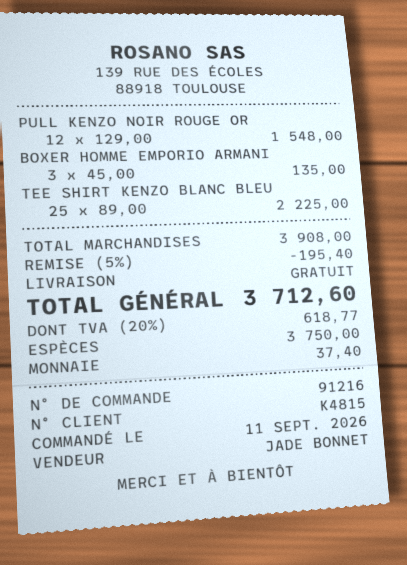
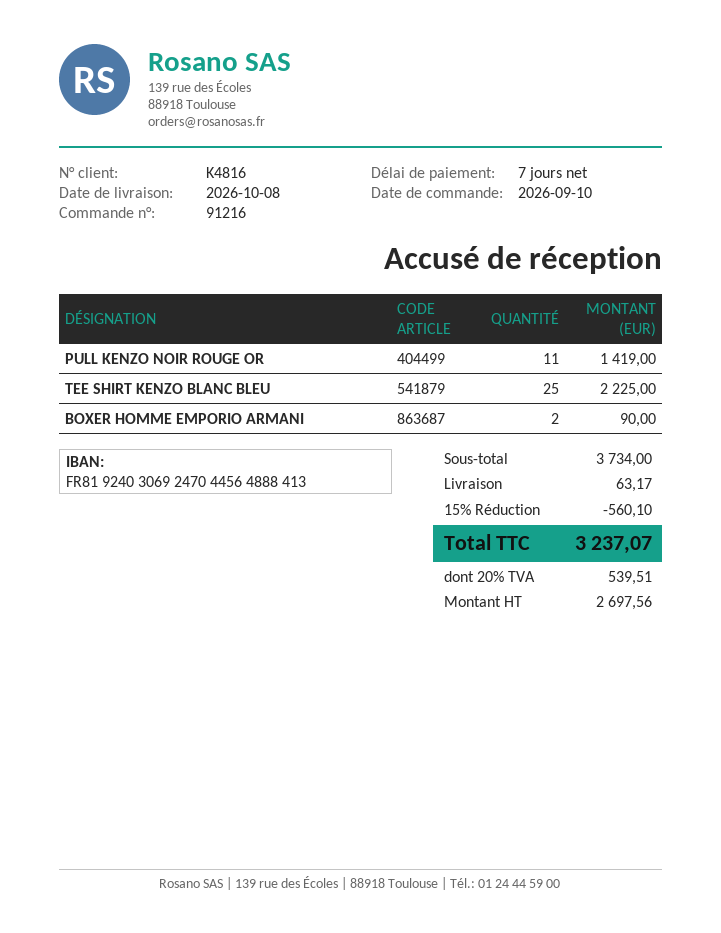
order date: 2026-09-11 -> 2026-09-10
customer number: K4815 -> K4816
PULL KENZO NOIR ROUGE OR: 12 for 1548.00 -> 11 for 1419.00
BOXER HOMME EMPORIO ARMANI: 3 for 135.00 -> 2 for 90.00
subtotal: 3908.00 -> 3734.00
discount: 5% = 195.40 -> 15% = 560.10
shipping: 0.00 -> 63.17
tax: 20% = 618.77 -> 20% = 539.51
total: 3712.60 -> 3237.07

